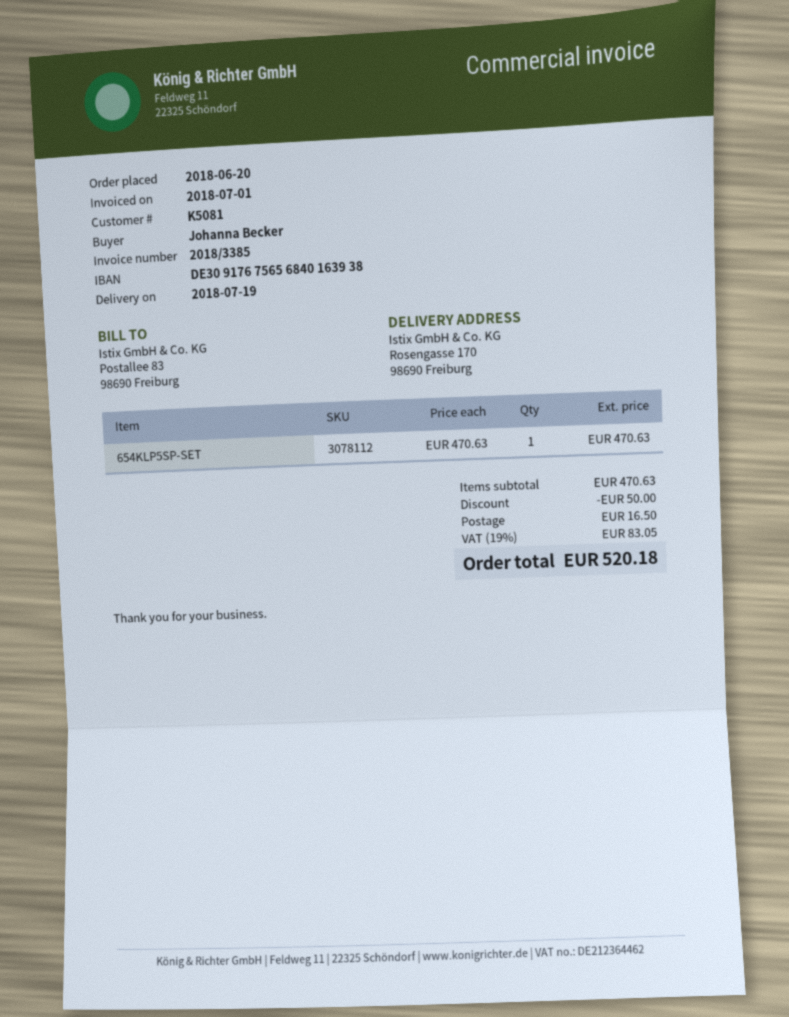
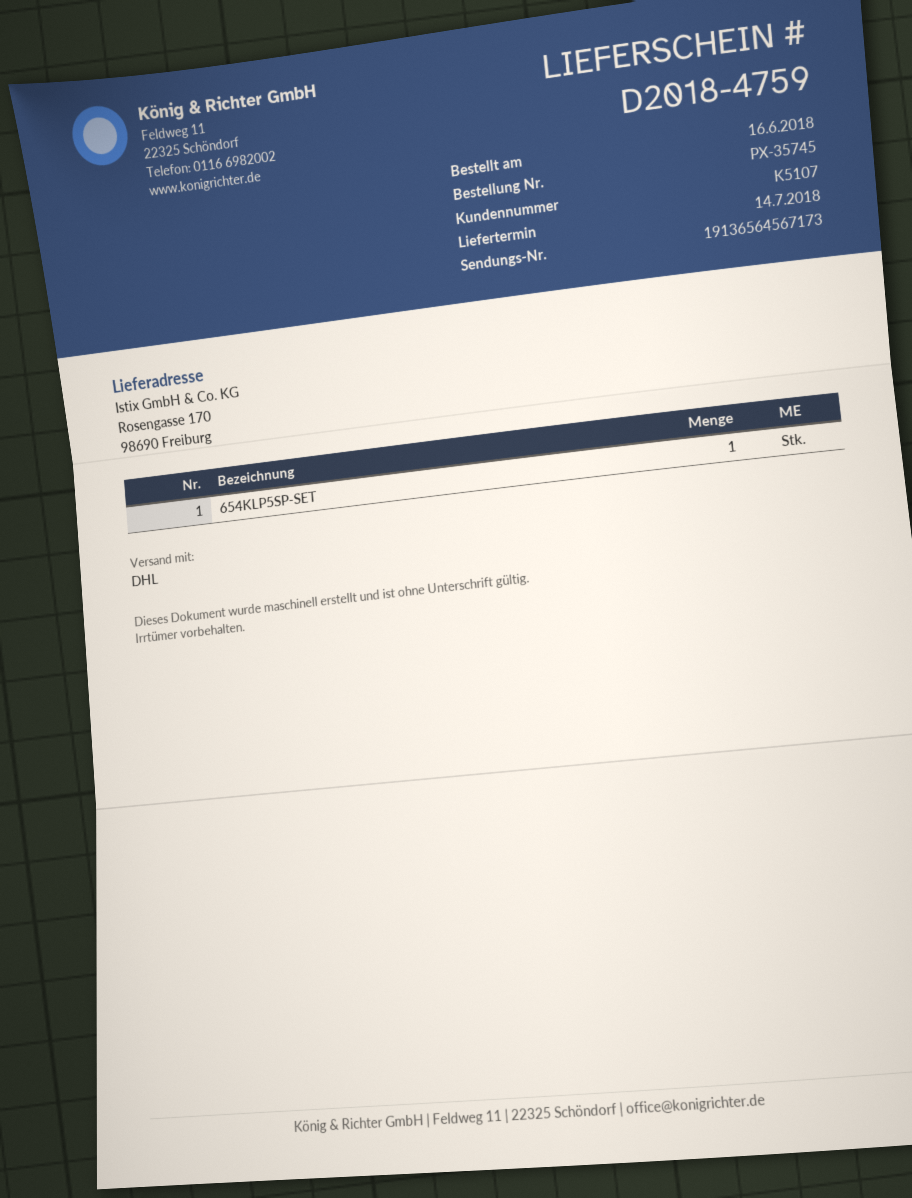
order date: 2018-06-20 -> 2018-06-16
delivery date: 2018-07-19 -> 2018-07-14
customer number: K5081 -> K5107

